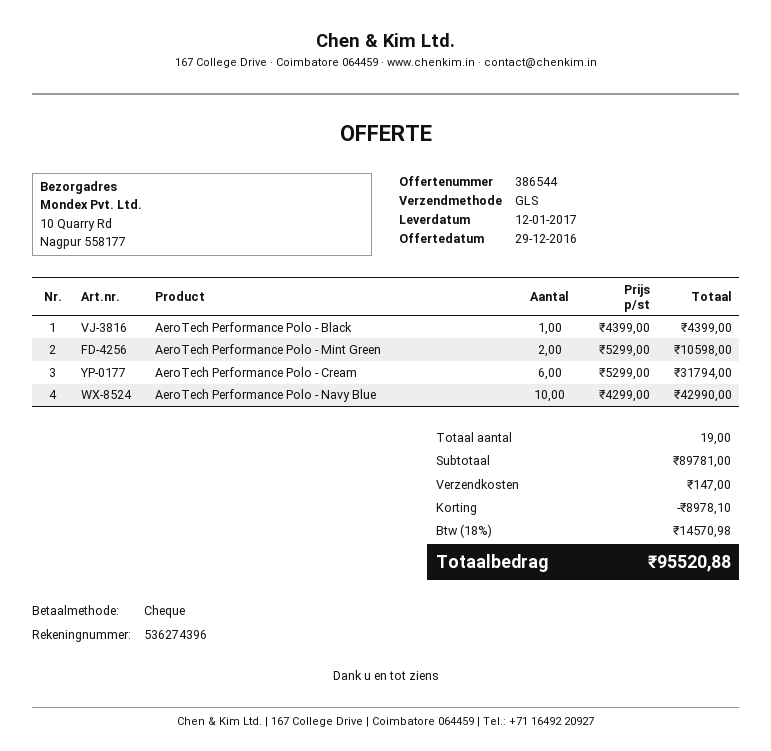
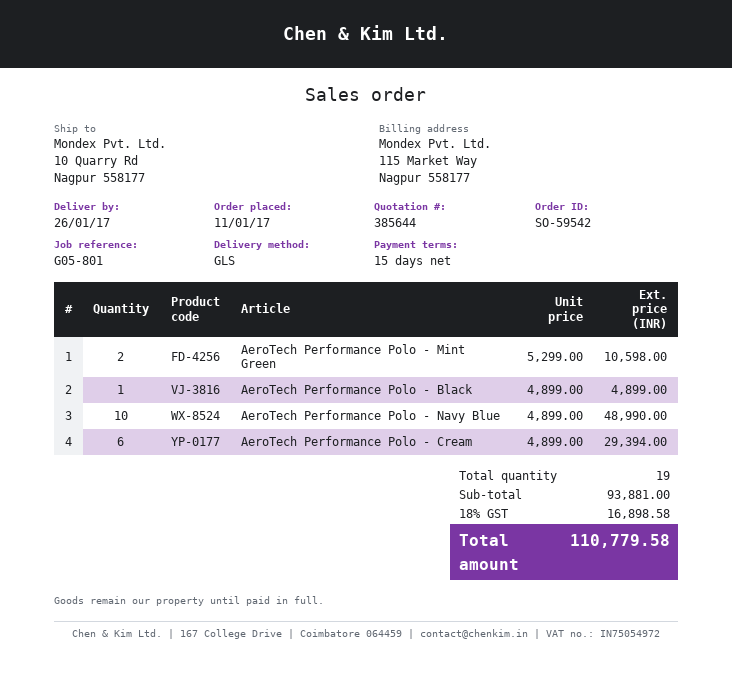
quote number: 386544 -> 385644
delivery date: 2017-01-12 -> 2017-01-26
AeroTech Performance Polo - Black: 1 x 4399.00 = 4399.00 -> 1 x 4899.00 = 4899.00
AeroTech Performance Polo - Cream: 6 x 5299.00 = 31794.00 -> 6 x 4899.00 = 29394.00
AeroTech Performance Polo - Navy Blue: 10 x 4299.00 = 42990.00 -> 10 x 4899.00 = 48990.00
subtotal: 89781.00 -> 93881.00
discount: 8978.10 -> none
shipping: 147.00 -> none
tax: 18% = 14570.98 -> 18% = 16898.58
total: 95520.88 -> 110779.58

